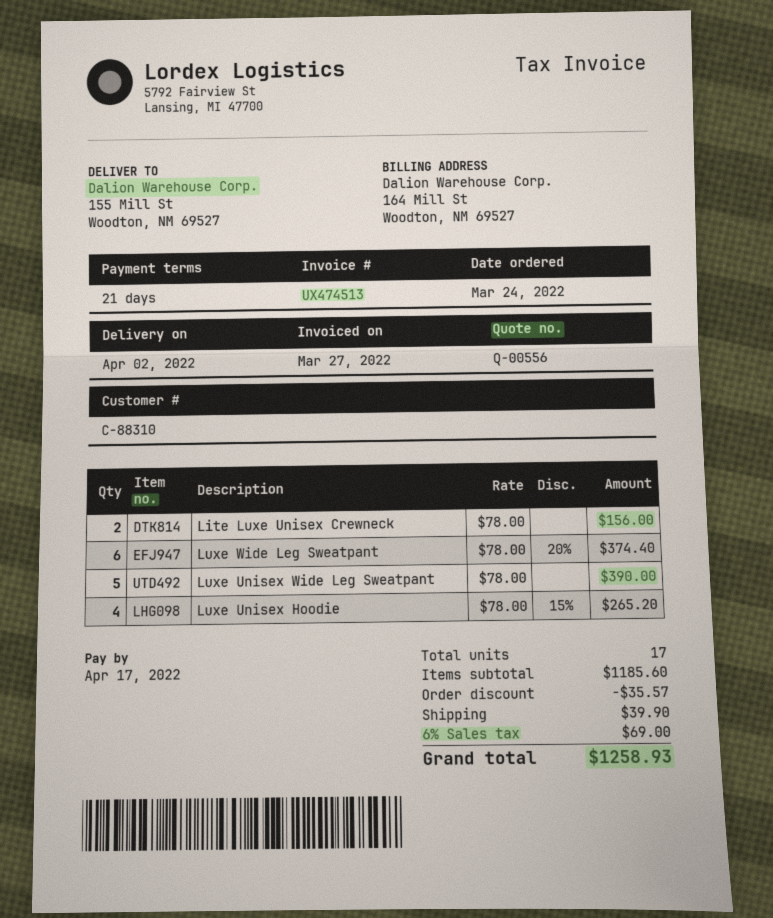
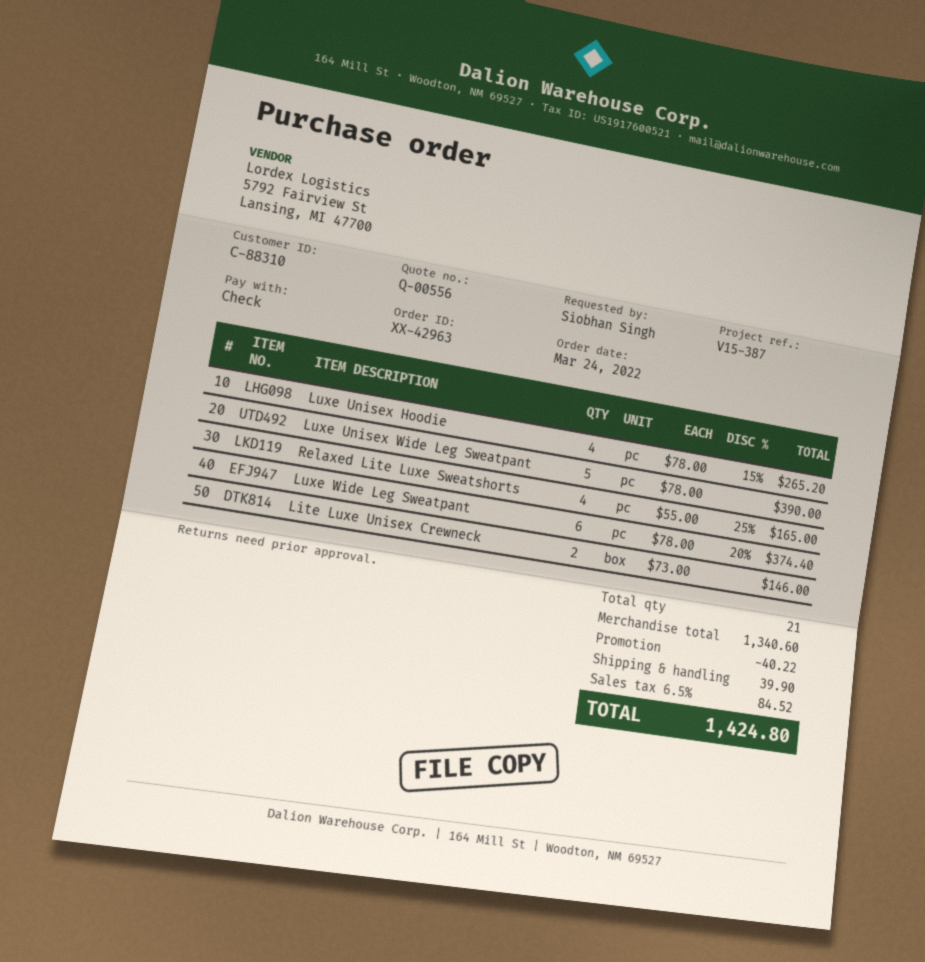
Lite Luxe Unisex Crewneck: 2 x 78.00 = 156.00 -> 2 x 73.00 = 146.00
Relaxed Lite Luxe Sweatshorts: none -> 4 x 55.00 - 25% = 165.00
total quantity: 17 -> 21
subtotal: 1185.60 -> 1340.60
discount: 35.57 -> 40.22
tax: 6% = 69.00 -> 6.5% = 84.52
total: 1258.93 -> 1424.80

